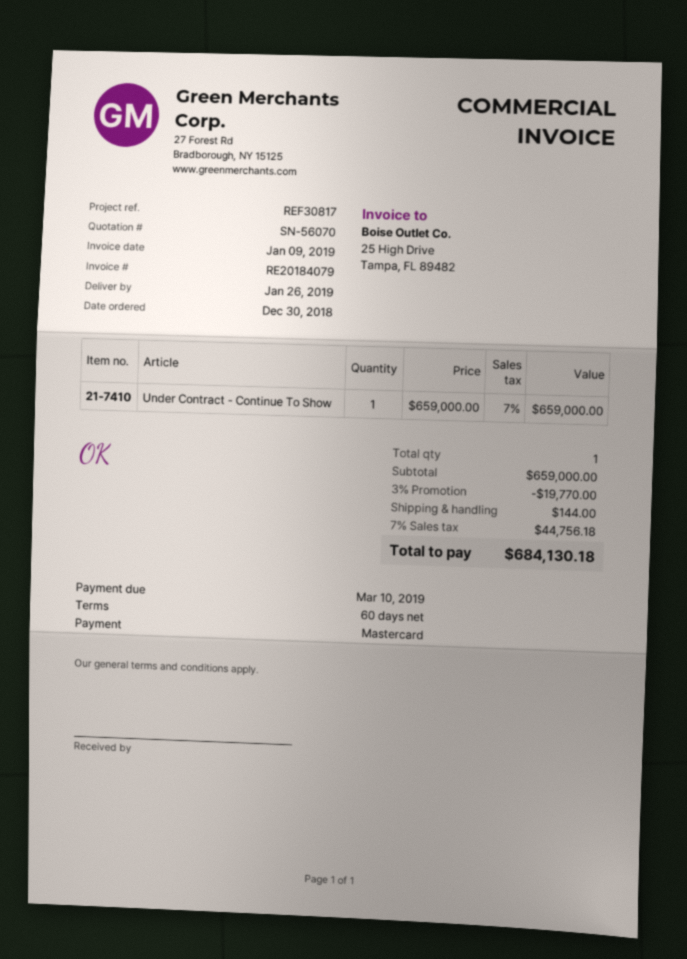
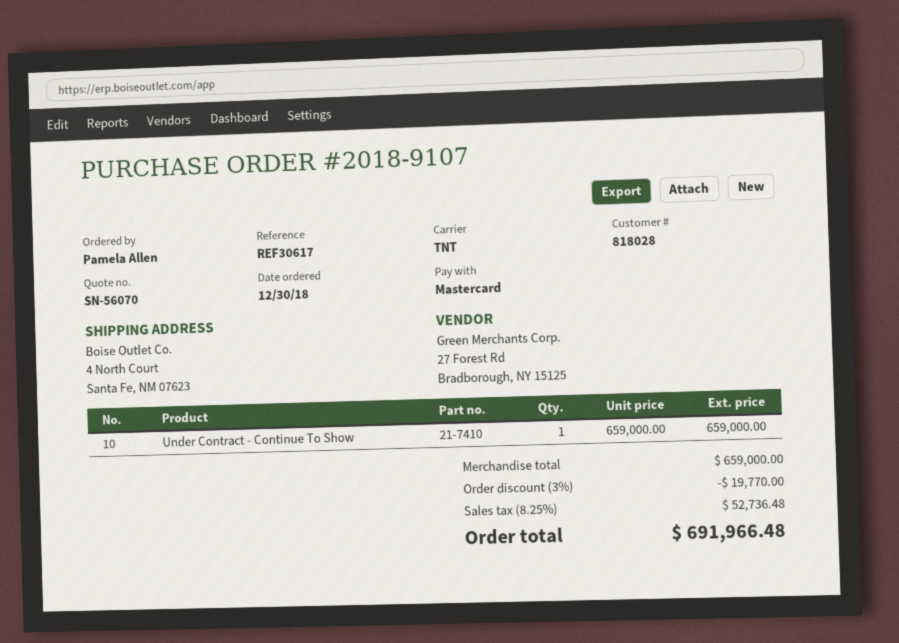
reference: REF30817 -> REF30617
shipping: 144.00 -> none
tax: 7% = 44756.18 -> 8.25% = 52736.48
total: 684130.18 -> 691966.48

